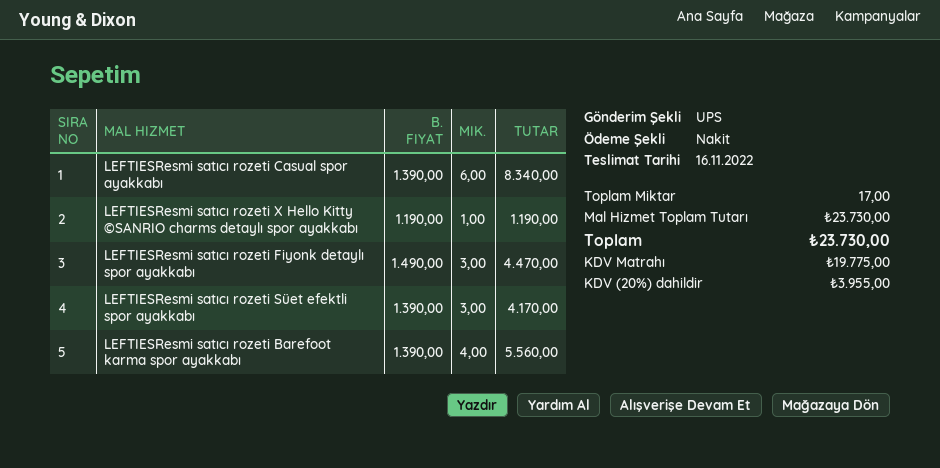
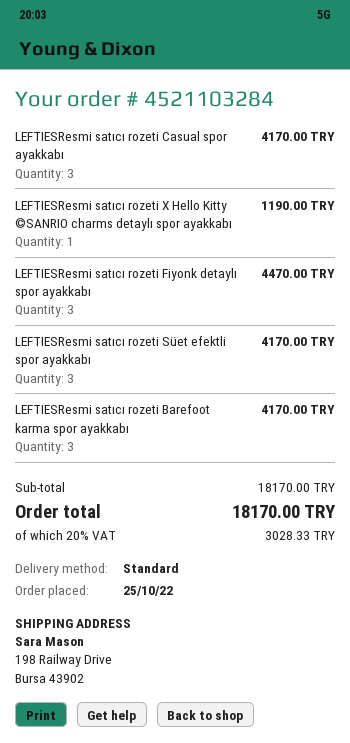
shipping method: UPS -> standard
LEFTIESResmi satıcı rozeti Casual spor ayakkabı: 6 for 8340.00 -> 3 for 4170.00
LEFTIESResmi satıcı rozeti Barefoot karma spor ayakkabı: 4 for 5560.00 -> 3 for 4170.00
subtotal: 23730.00 -> 18170.00
tax: 20% = 3955.00 -> 20% = 3028.33
total: 23730.00 -> 18170.00

